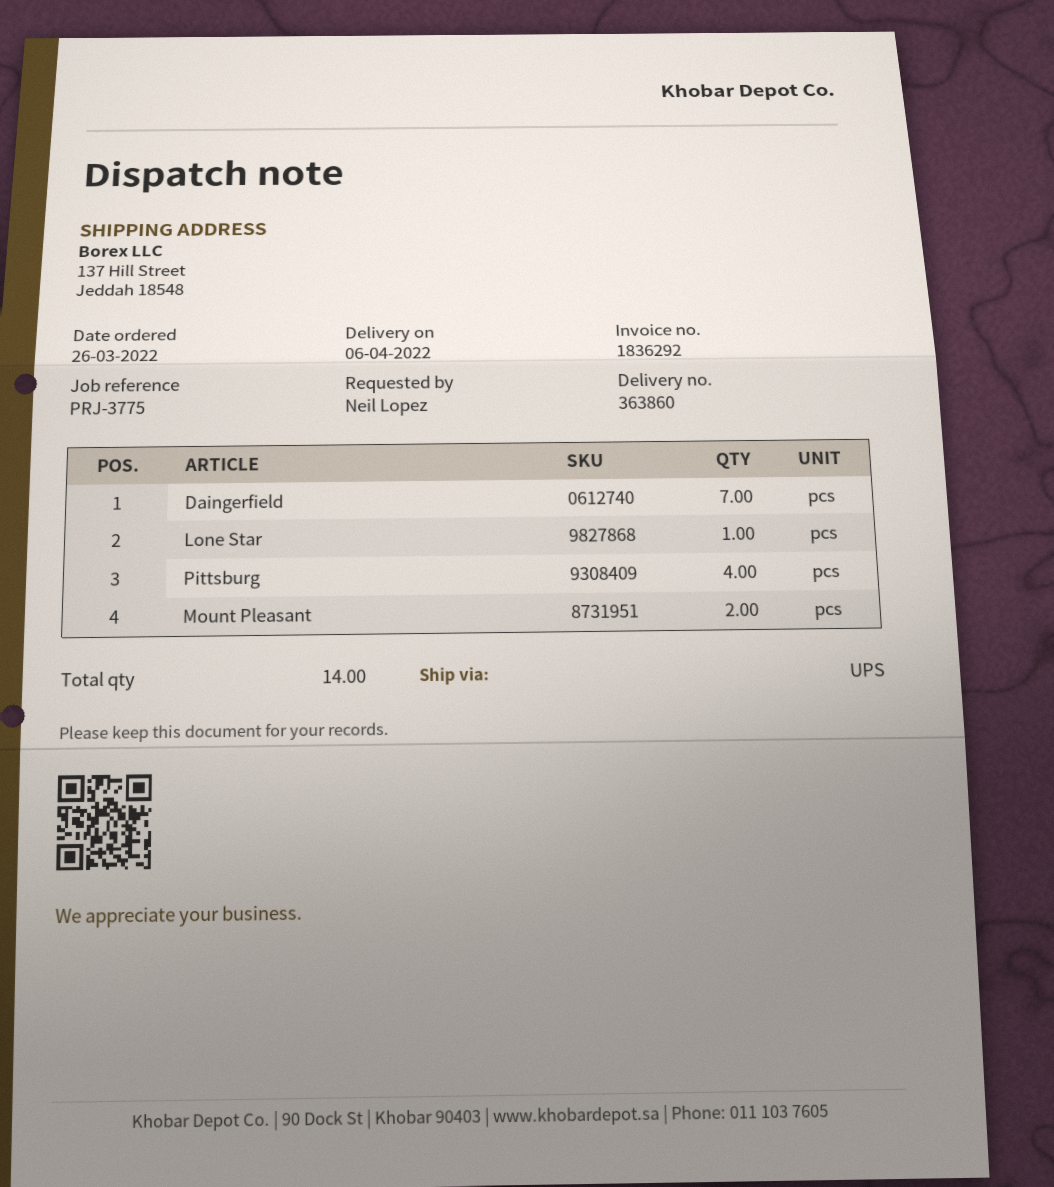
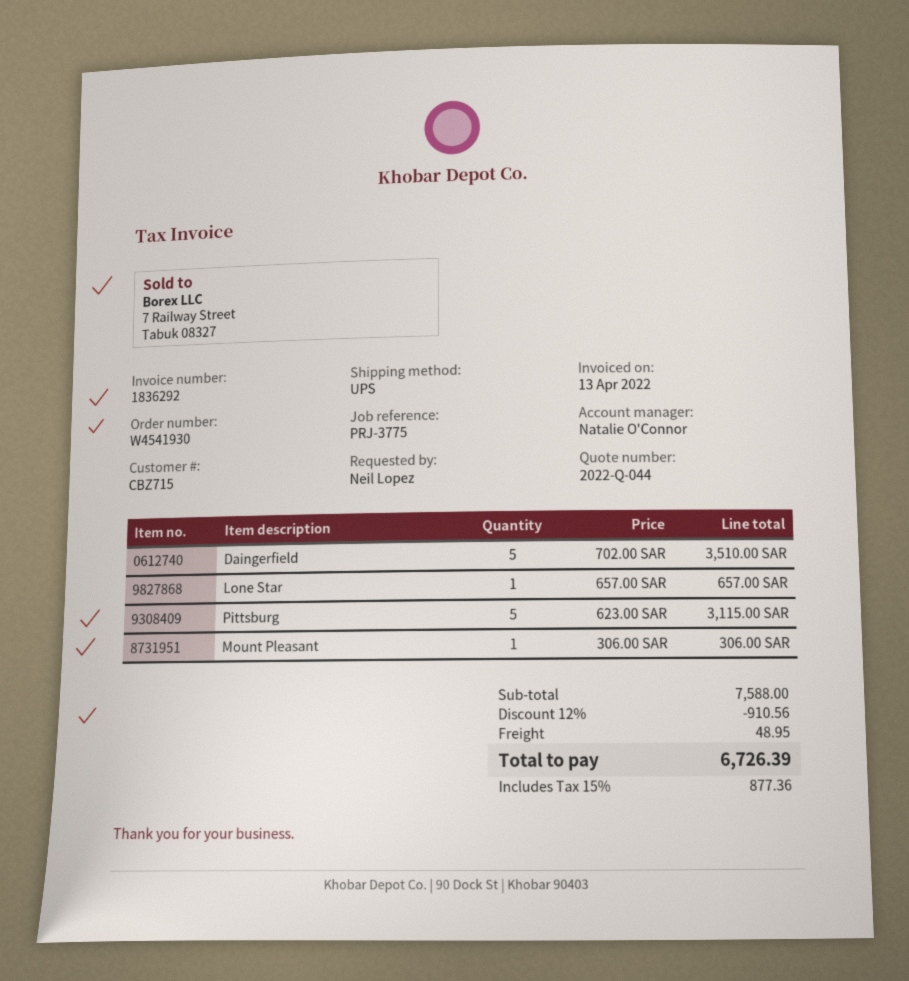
Daingerfield: 7 -> 5
Pittsburg: 4 -> 5
Mount Pleasant: 2 -> 1

